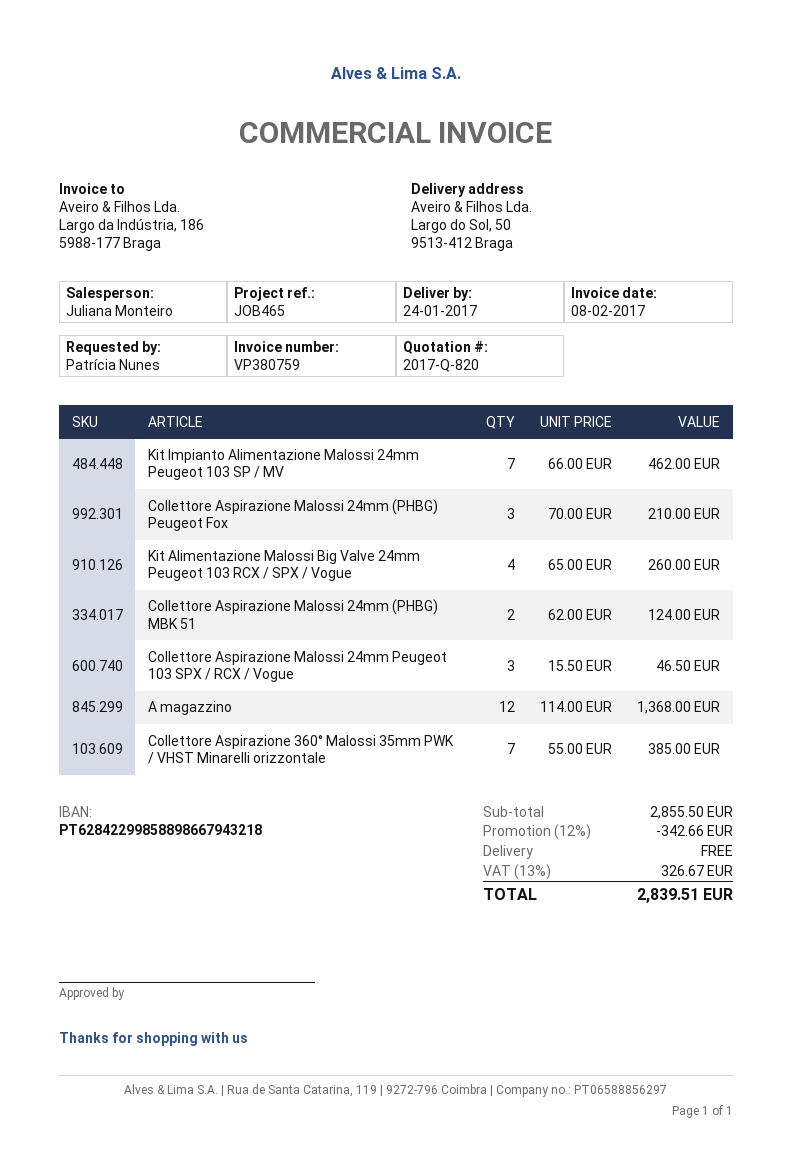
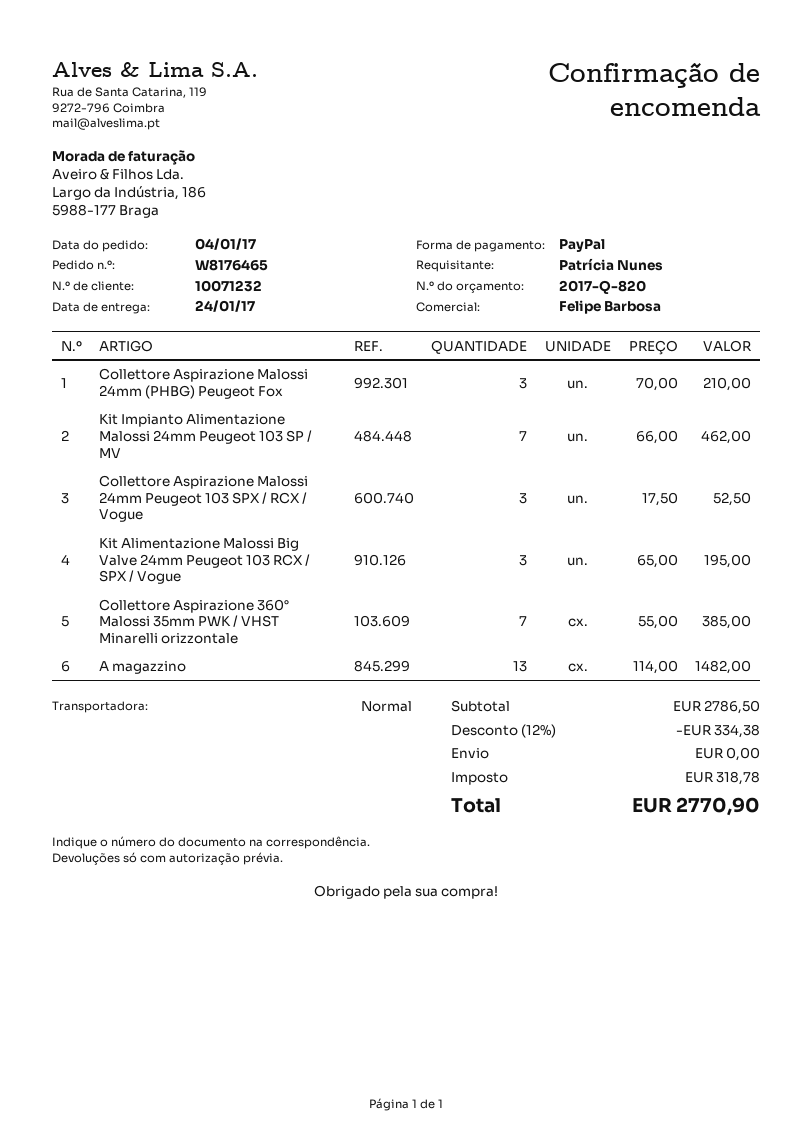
sales rep: Juliana Monteiro -> Felipe Barbosa
Kit Alimentazione Malossi Big Valve 24mm Peugeot 103 RCX / SPX / Vogue: 4 x 65.00 = 260.00 -> 3 x 65.00 = 195.00
Collettore Aspirazione Malossi 24mm (PHBG) MBK 51: 2 x 62.00 = 124.00 -> none
Collettore Aspirazione Malossi 24mm Peugeot 103 SPX / RCX / Vogue: 3 x 15.50 = 46.50 -> 3 x 17.50 = 52.50
A magazzino: 12 x 114.00 = 1368.00 -> 13 x 114.00 = 1482.00
subtotal: 2855.50 -> 2786.50
discount: 12% = 342.66 -> 12% = 334.38
tax: 326.67 -> 318.78
total: 2839.51 -> 2770.90

